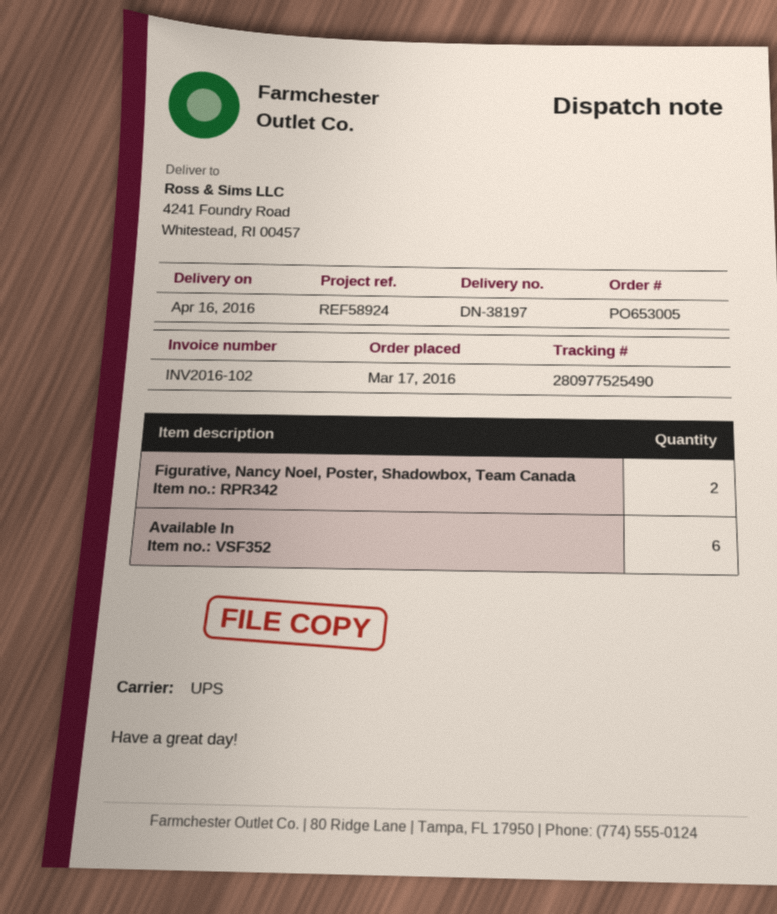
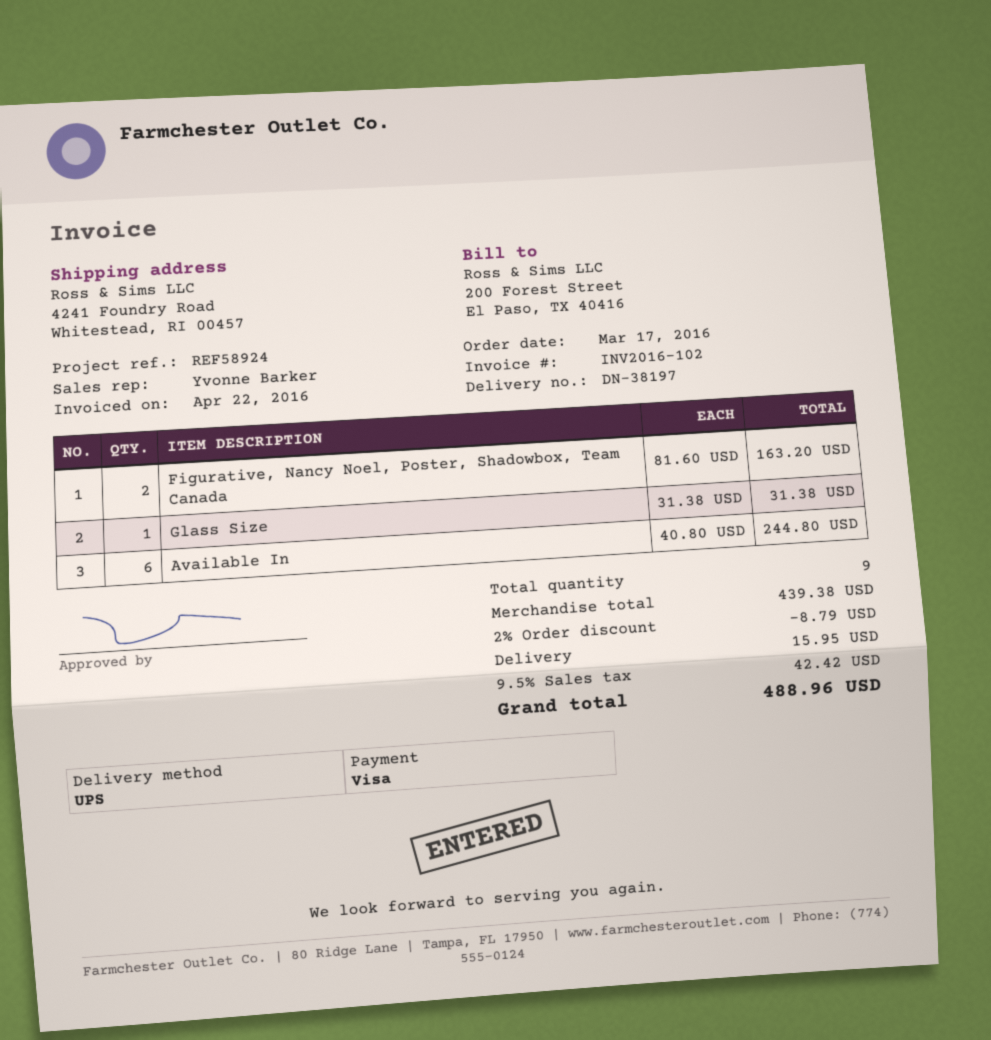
Glass Size: none -> 1

